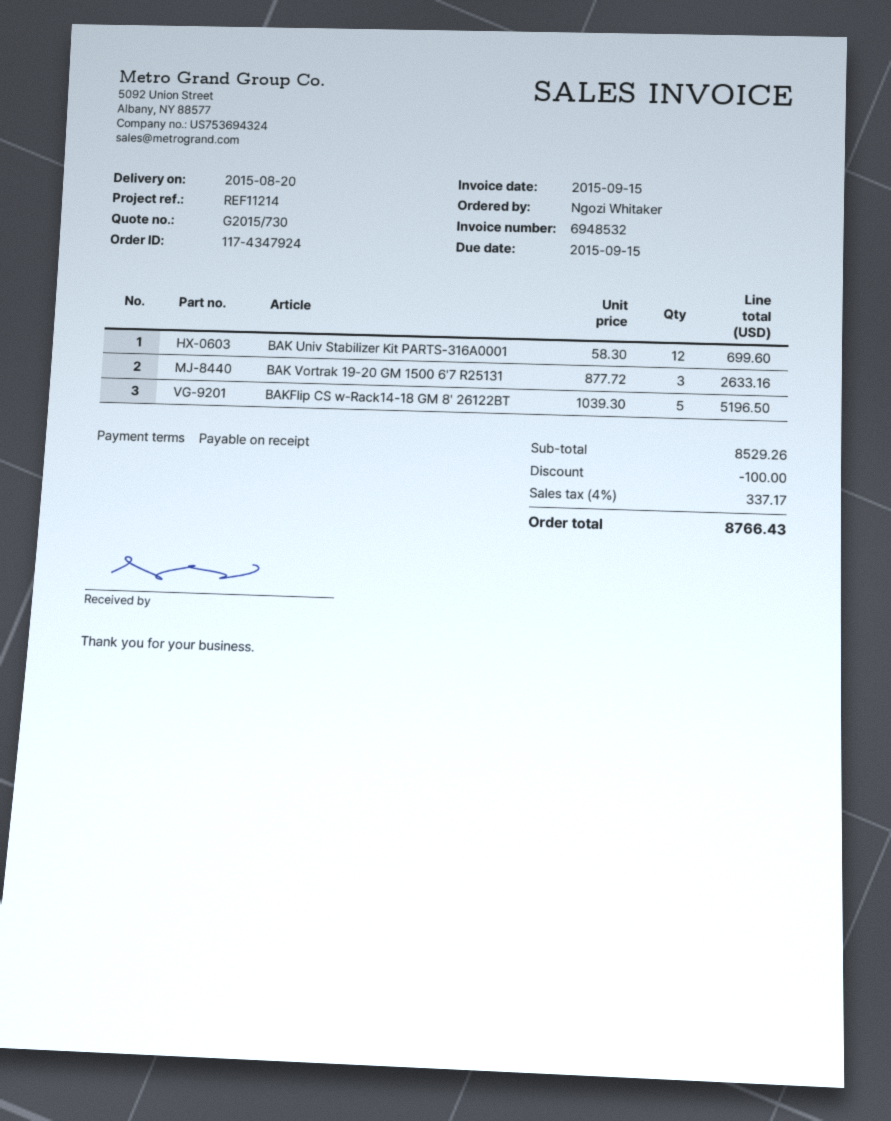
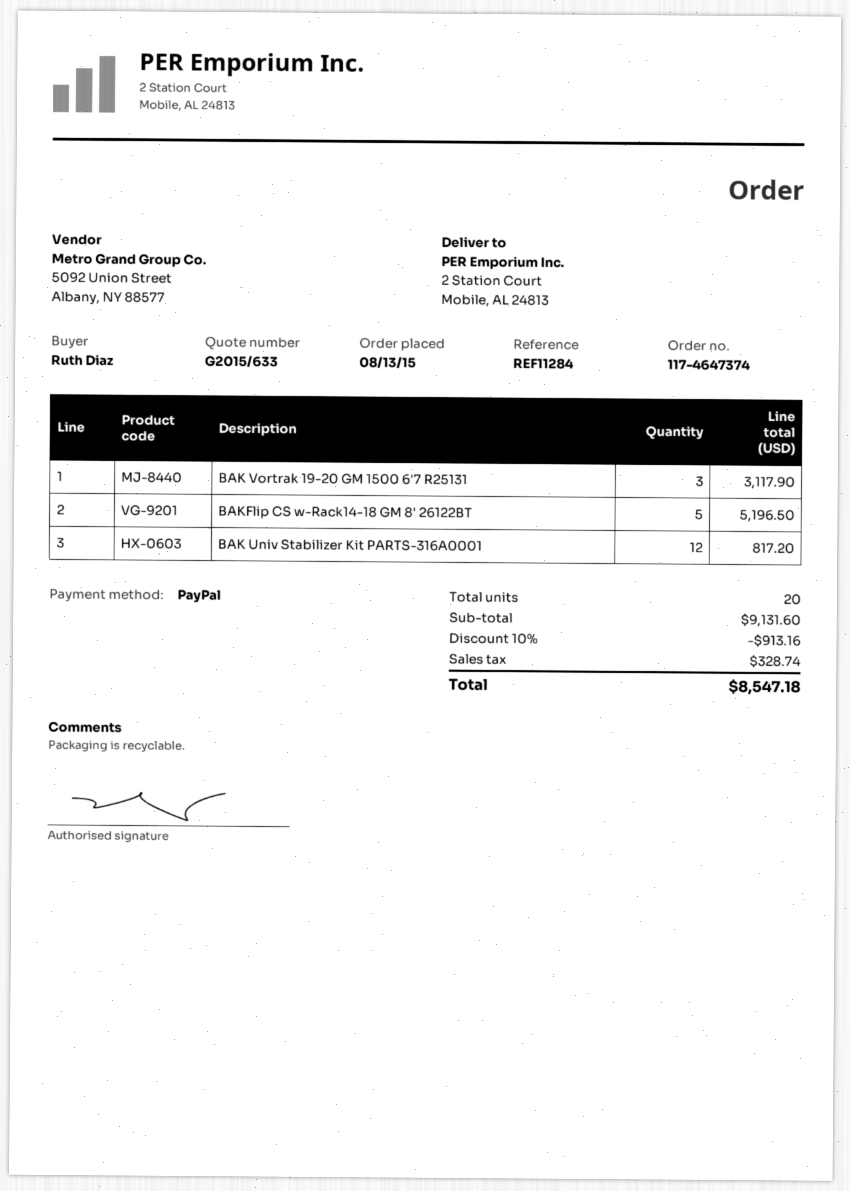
quote number: G2015/730 -> G2015/633
order number: 117-4347924 -> 117-4647374
reference: REF11214 -> REF11284
ordered by: Ngozi Whitaker -> Ruth Diaz
BAK Univ Stabilizer Kit PARTS-316A0001: 12 for 699.60 -> 12 for 817.20
BAK Vortrak 19-20 GM 1500 6'7 R25131: 3 for 2633.16 -> 3 for 3117.90
subtotal: 8529.26 -> 9131.60
discount: 100.00 -> 913.16
tax: 337.17 -> 328.74
total: 8766.43 -> 8547.18

